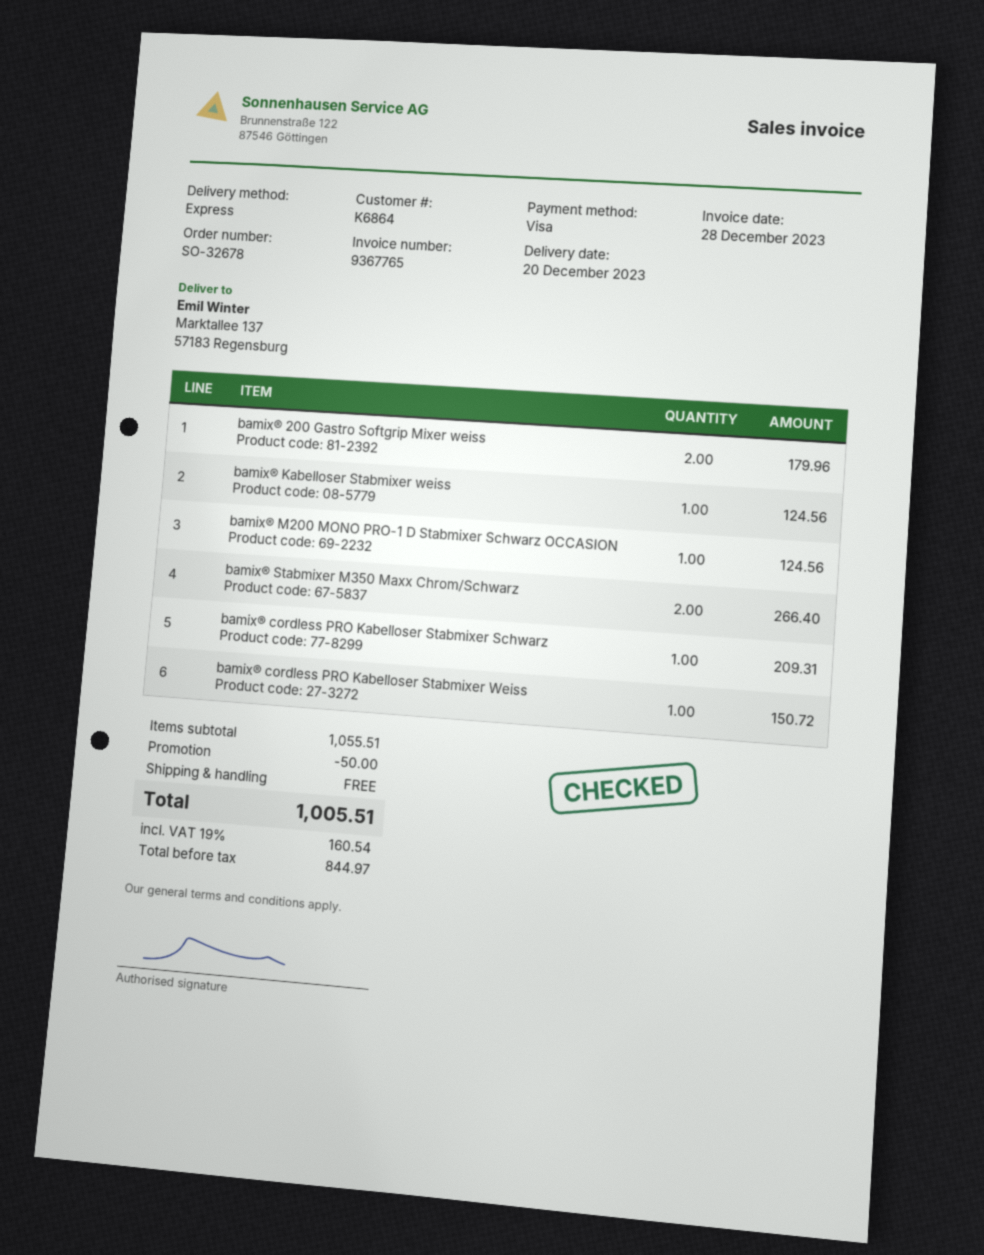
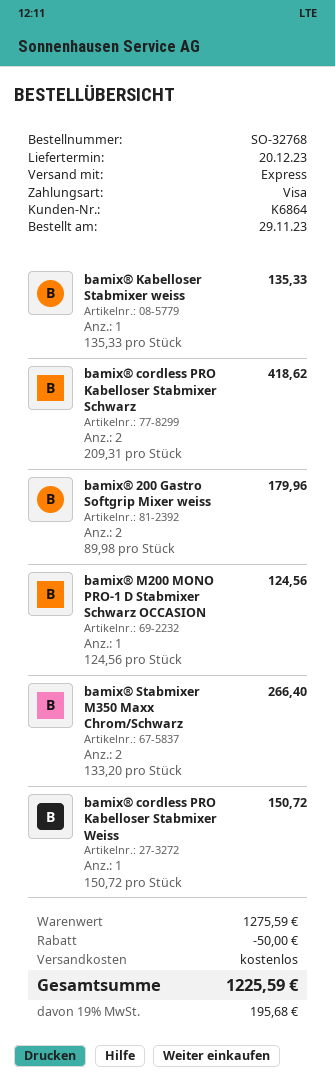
order number: SO-32678 -> SO-32768
bamix® Kabelloser Stabmixer weiss: 1 for 124.56 -> 1 for 135.33
bamix® cordless PRO Kabelloser Stabmixer Schwarz: 1 for 209.31 -> 2 for 418.62
subtotal: 1055.51 -> 1275.59
tax: 19% = 160.54 -> 19% = 195.68
total: 1005.51 -> 1225.59

